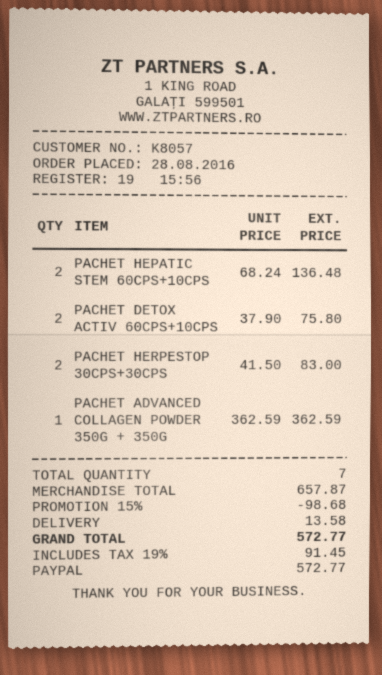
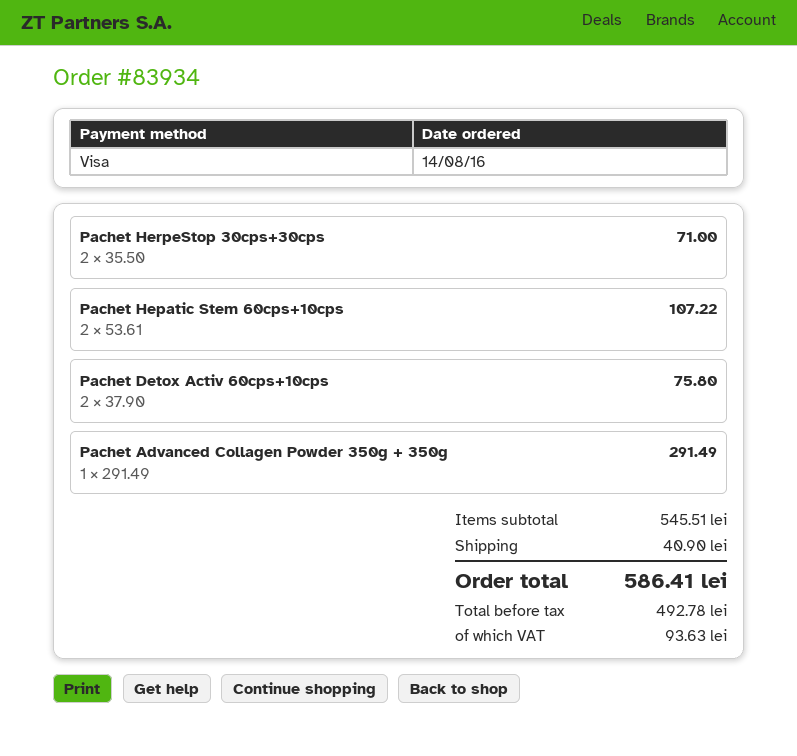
order date: 2016-08-28 -> 2016-08-14
payment method: PayPal -> Visa
PACHET HEPATIC STEM 60CPS+10CPS: 2 x 68.24 = 136.48 -> 2 x 53.61 = 107.22
PACHET HERPESTOP 30CPS+30CPS: 2 x 41.50 = 83.00 -> 2 x 35.50 = 71.00
PACHET ADVANCED COLLAGEN POWDER 350G + 350G: 1 x 362.59 = 362.59 -> 1 x 291.49 = 291.49
subtotal: 657.87 -> 545.51
discount: 15% = 98.68 -> none
shipping: 13.58 -> 40.90
tax: 91.45 -> 93.63
total: 572.77 -> 586.41

